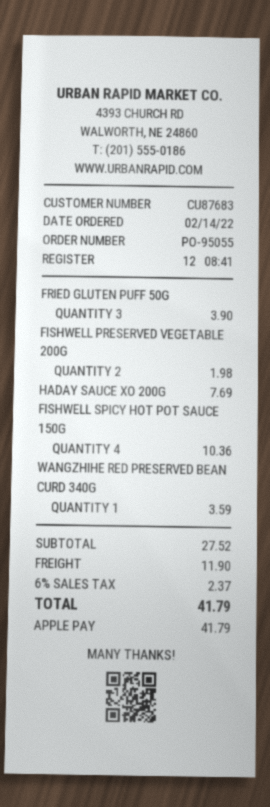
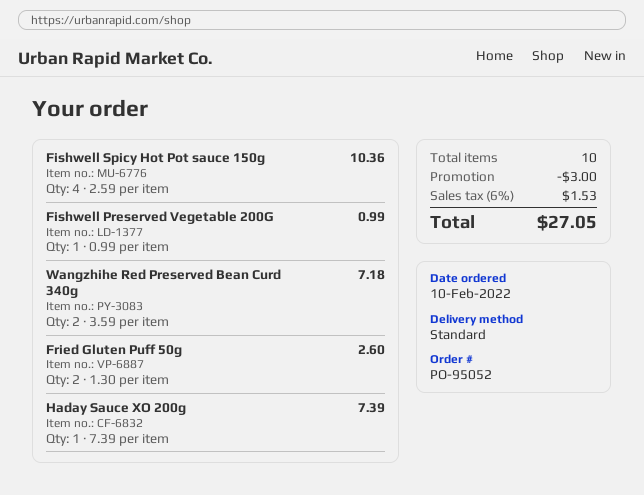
order number: PO-95055 -> PO-95052
order date: 2022-02-14 -> 2022-02-10
FRIED GLUTEN PUFF 50G: 3 for 3.90 -> 2 for 2.60
FISHWELL PRESERVED VEGETABLE 200G: 2 for 1.98 -> 1 for 0.99
HADAY SAUCE XO 200G: 1 for 7.69 -> 1 for 7.39
WANGZHIHE RED PRESERVED BEAN CURD 340G: 1 for 3.59 -> 2 for 7.18
discount: none -> 3.00
shipping: 11.90 -> none
tax: 6% = 2.37 -> 6% = 1.53
total: 41.79 -> 27.05

